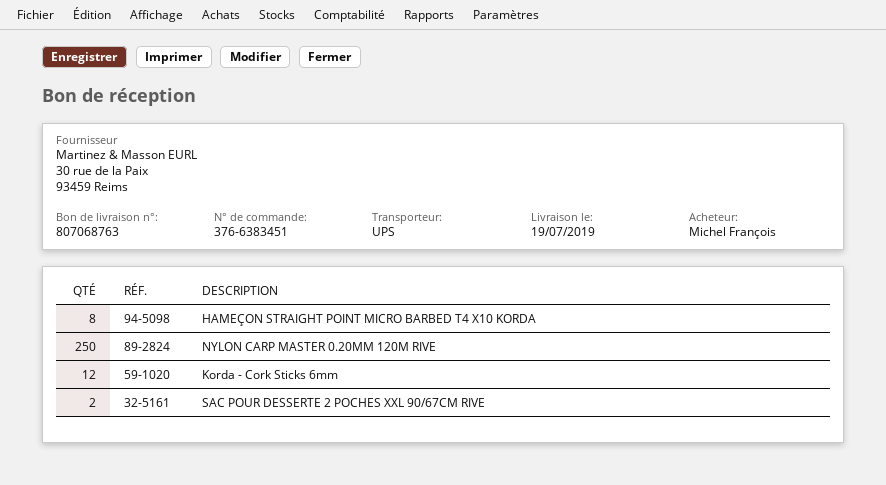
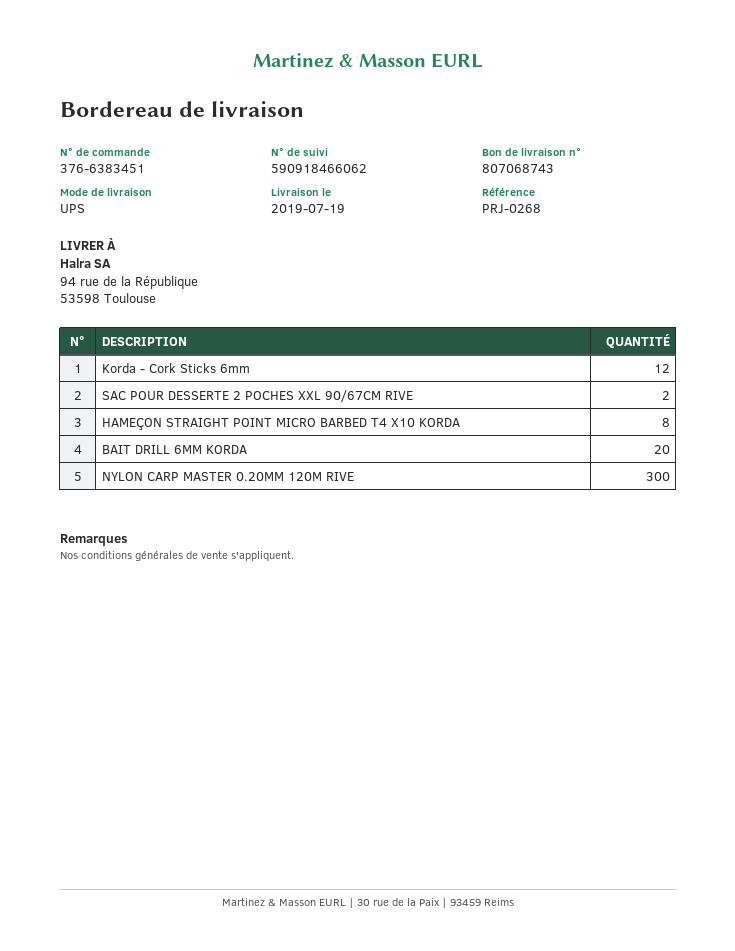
delivery note number: 807068763 -> 807068743
NYLON CARP MASTER 0.20MM 120M RIVE: 250 -> 300
BAIT DRILL 6MM KORDA: none -> 20

